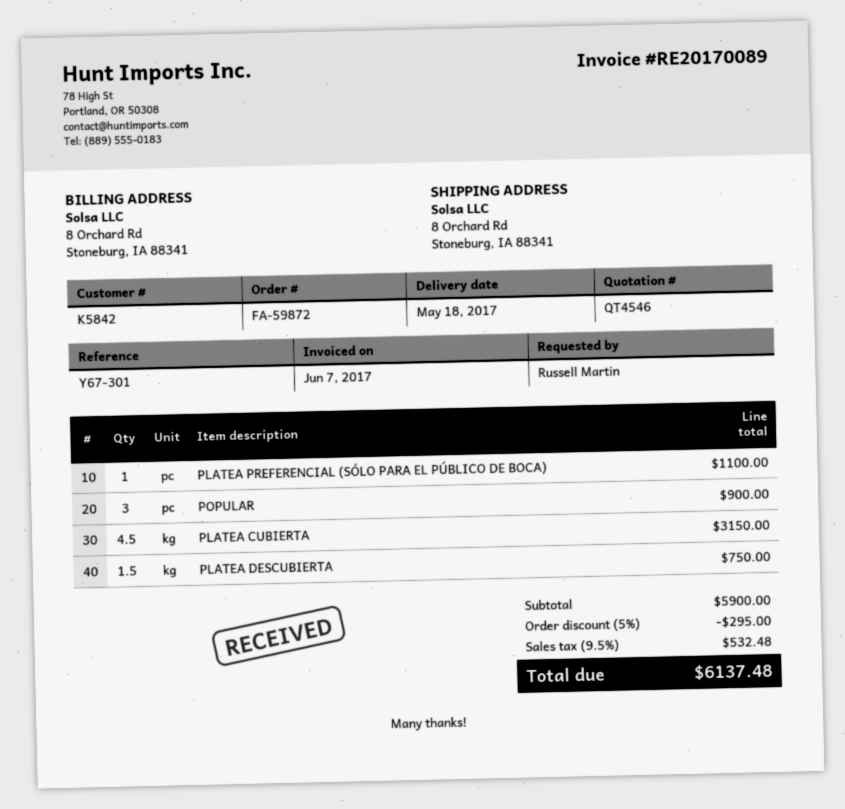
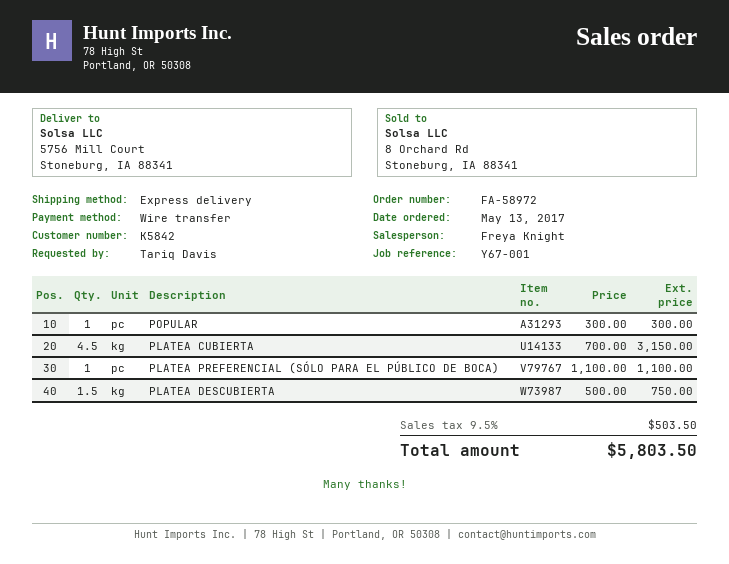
order number: FA-59872 -> FA-58972
reference: Y67-301 -> Y67-001
ordered by: Russell Martin -> Tariq Davis
ship to: 8 Orchard Rd, Stoneburg, IA 88341 -> 5756 Mill Court, Stoneburg, IA 88341
POPULAR: 3 for 900.00 -> 1 for 300.00
discount: 5% = 295.00 -> none
tax: 9.5% = 532.48 -> 9.5% = 503.50
total: 6137.48 -> 5803.50

